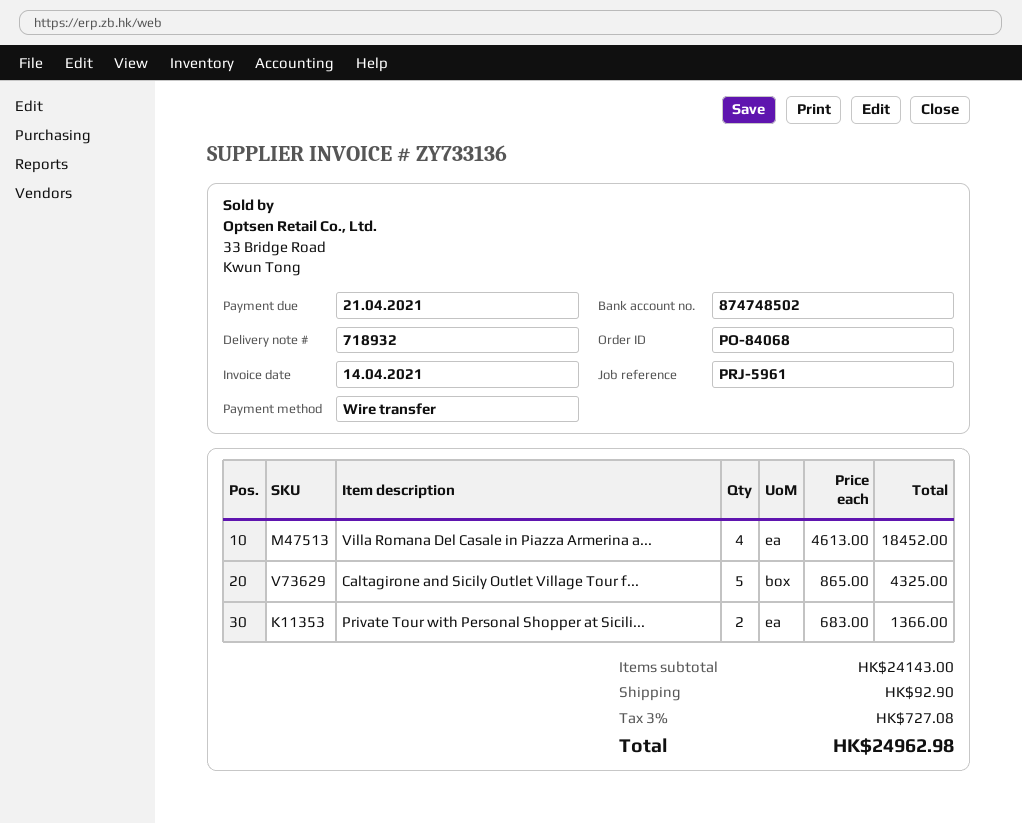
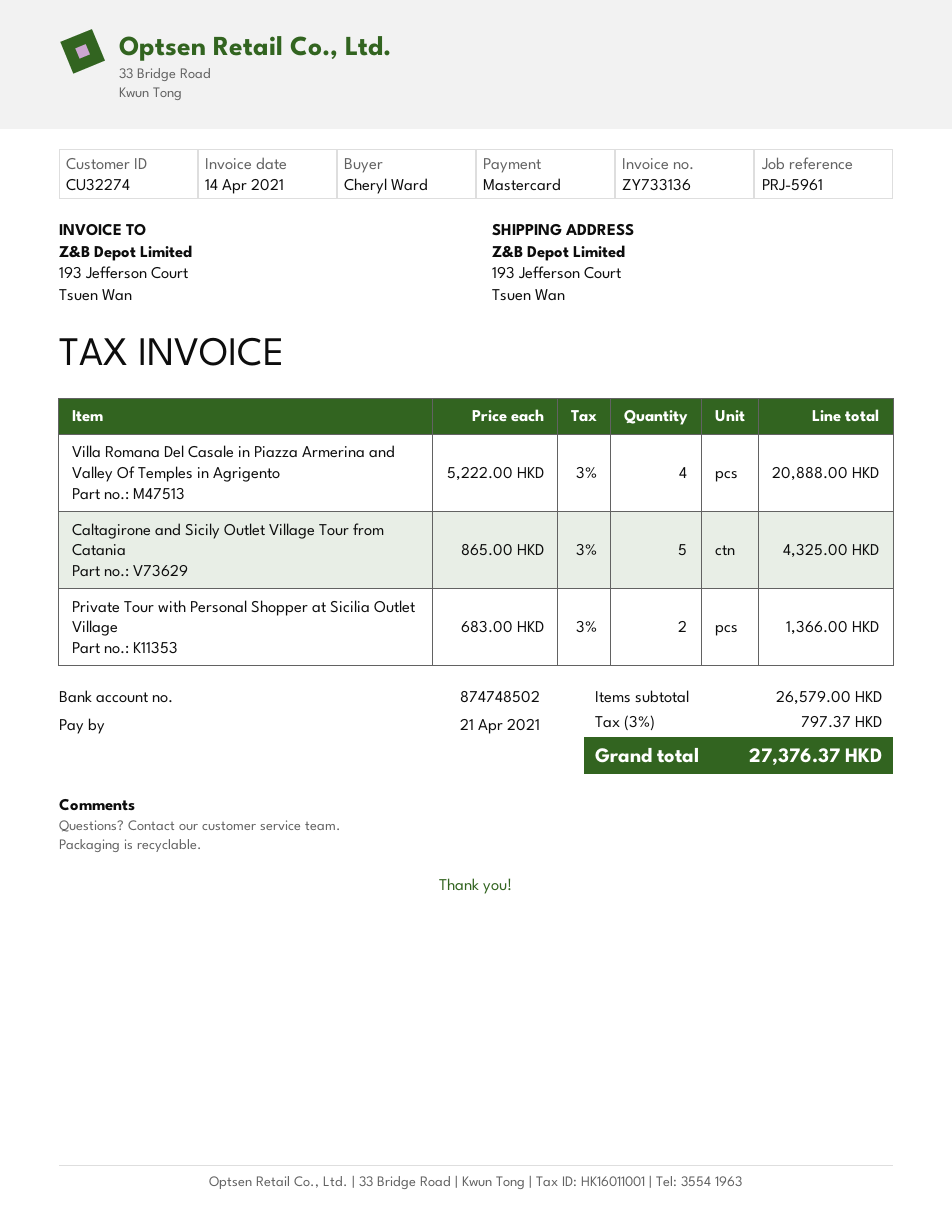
payment method: bank transfer -> Mastercard
Villa Romana Del Casale in Piazza Armerina a...: 4 x 4613.00 = 18452.00 -> 4 x 5222.00 = 20888.00
subtotal: 24143.00 -> 26579.00
shipping: 92.90 -> none
tax: 3% = 727.08 -> 3% = 797.37
total: 24962.98 -> 27376.37

